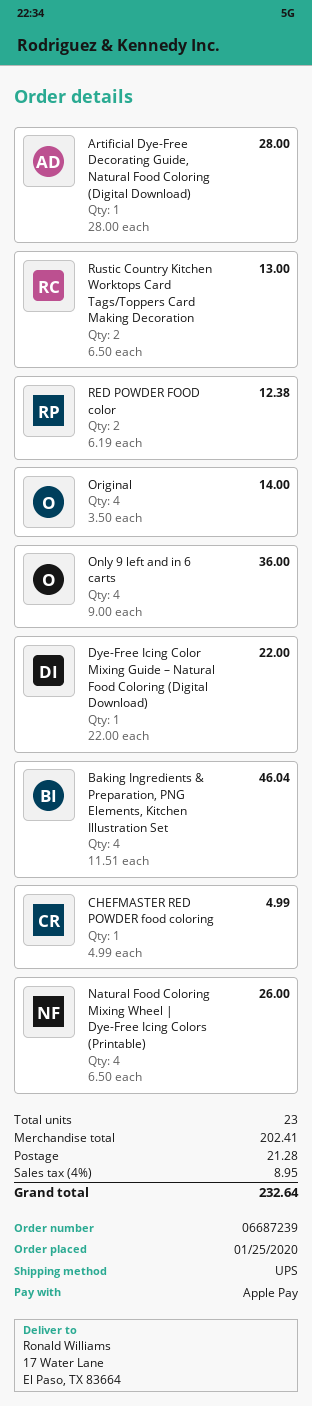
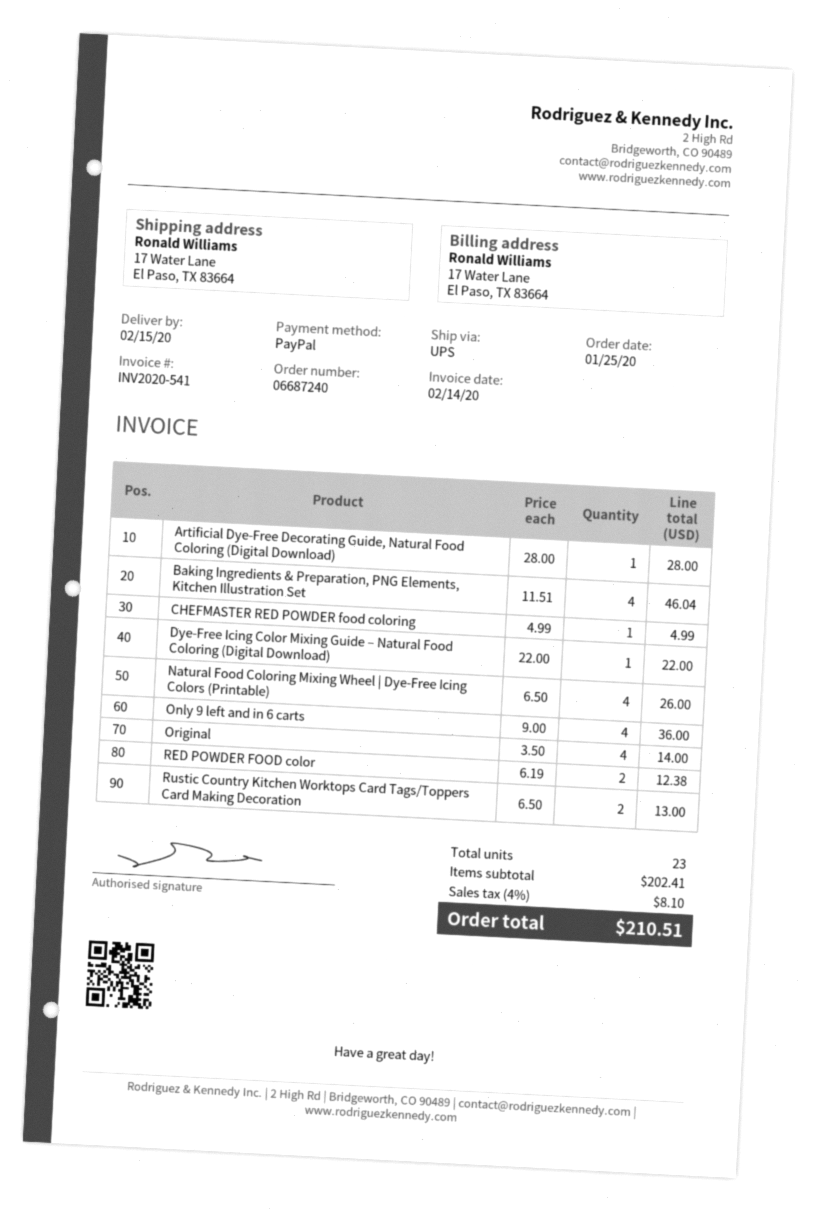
order number: 06687239 -> 06687240
payment method: Apple Pay -> PayPal
shipping: 21.28 -> none
tax: 4% = 8.95 -> 4% = 8.10
total: 232.64 -> 210.51

